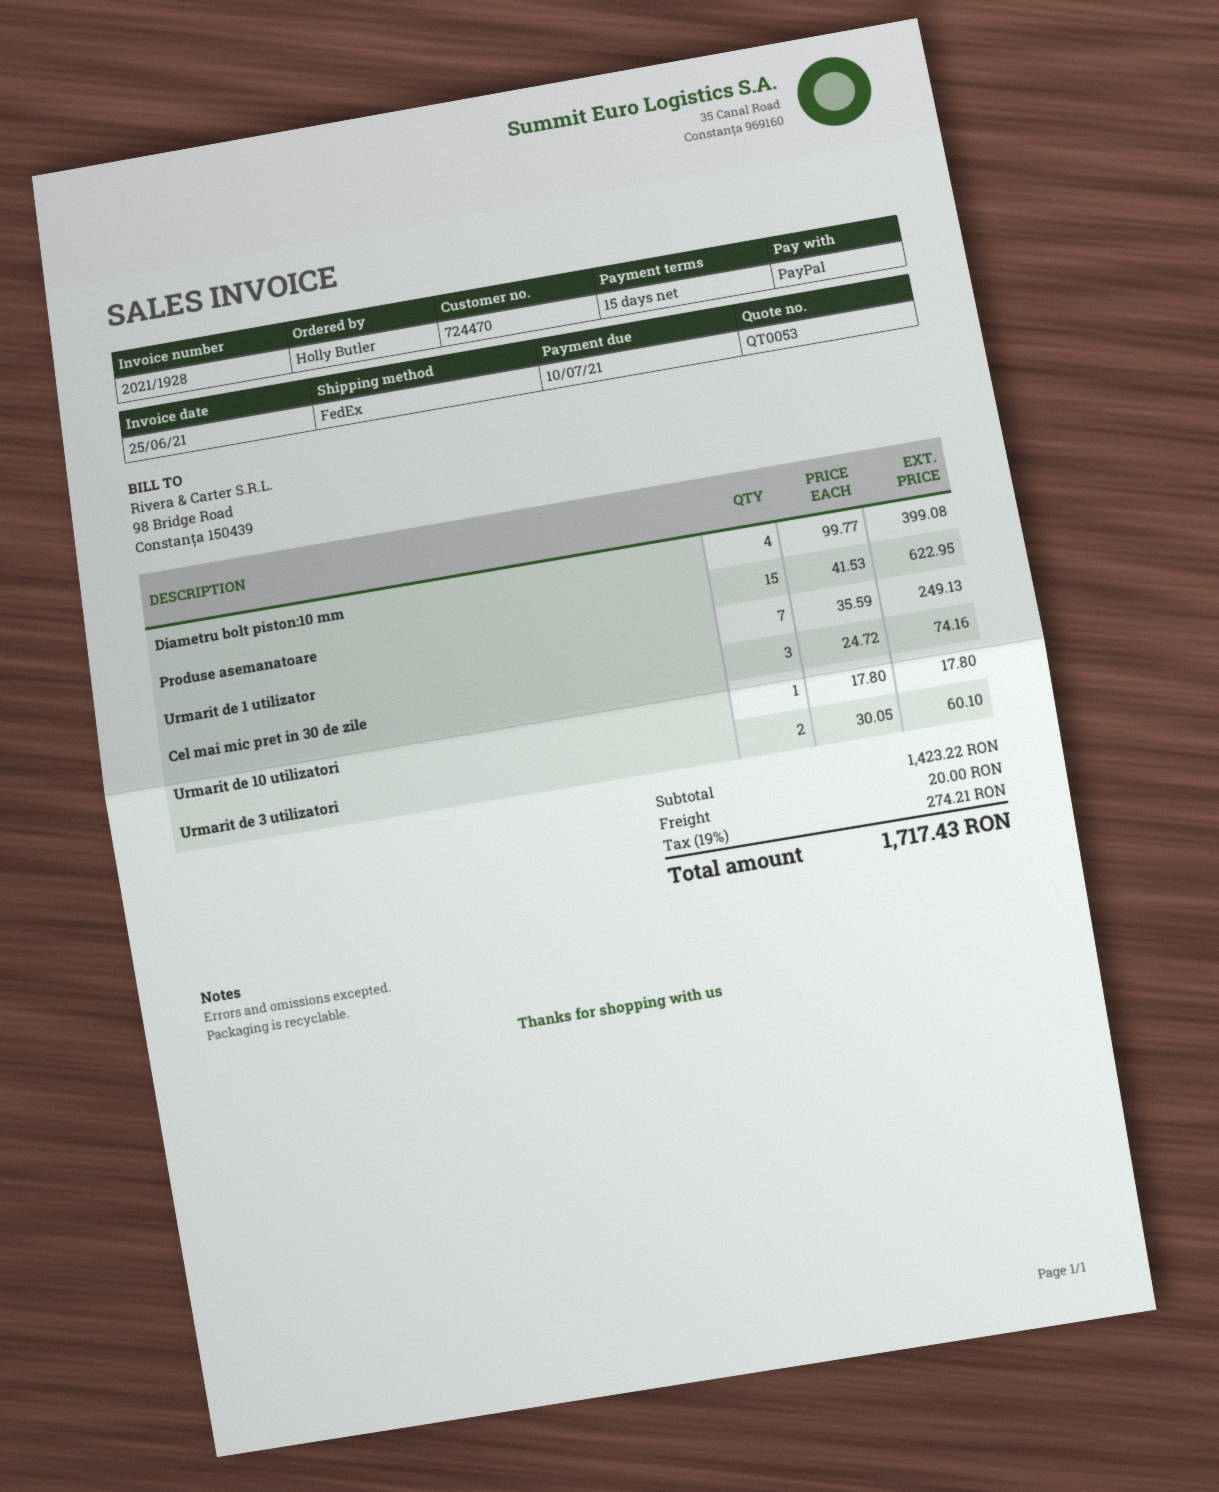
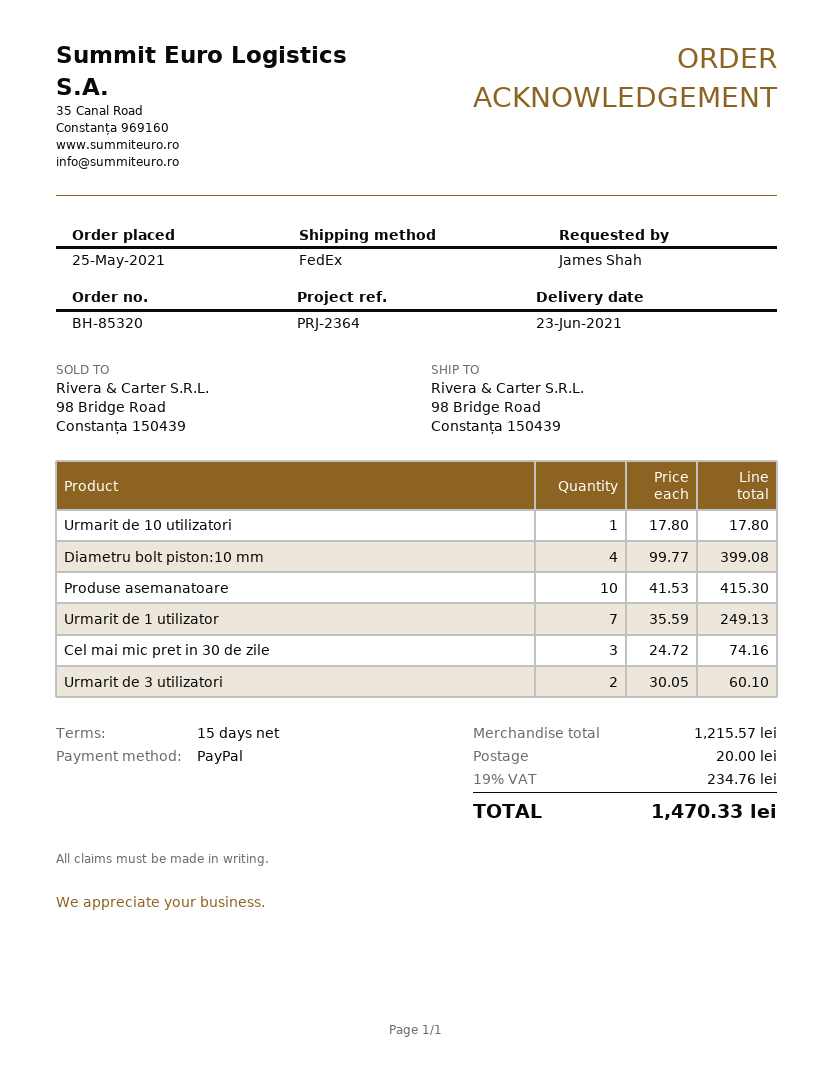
ordered by: Holly Butler -> James Shah
Produse asemanatoare: 15 x 41.53 = 622.95 -> 10 x 41.53 = 415.30
subtotal: 1423.22 -> 1215.57
tax: 19% = 274.21 -> 19% = 234.76
total: 1717.43 -> 1470.33

